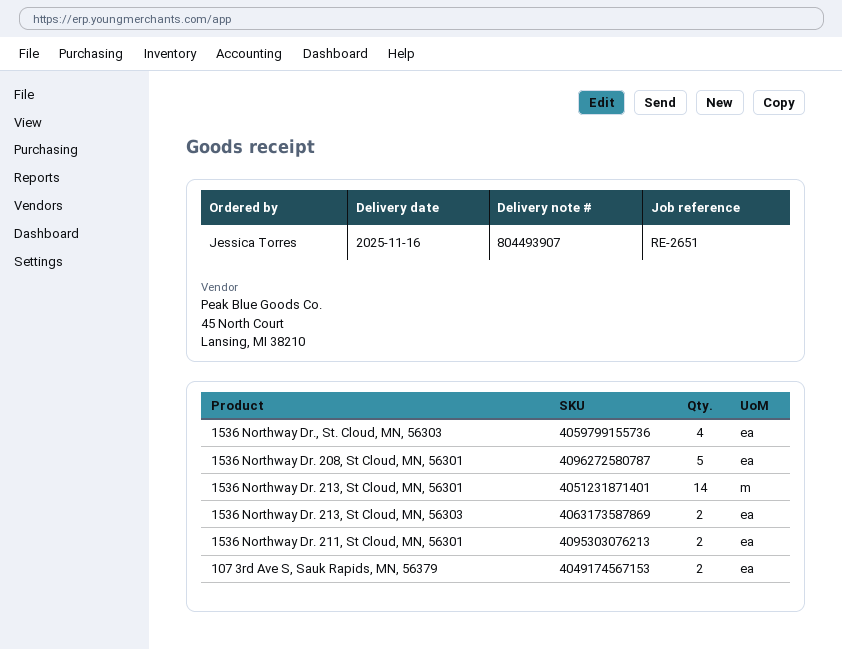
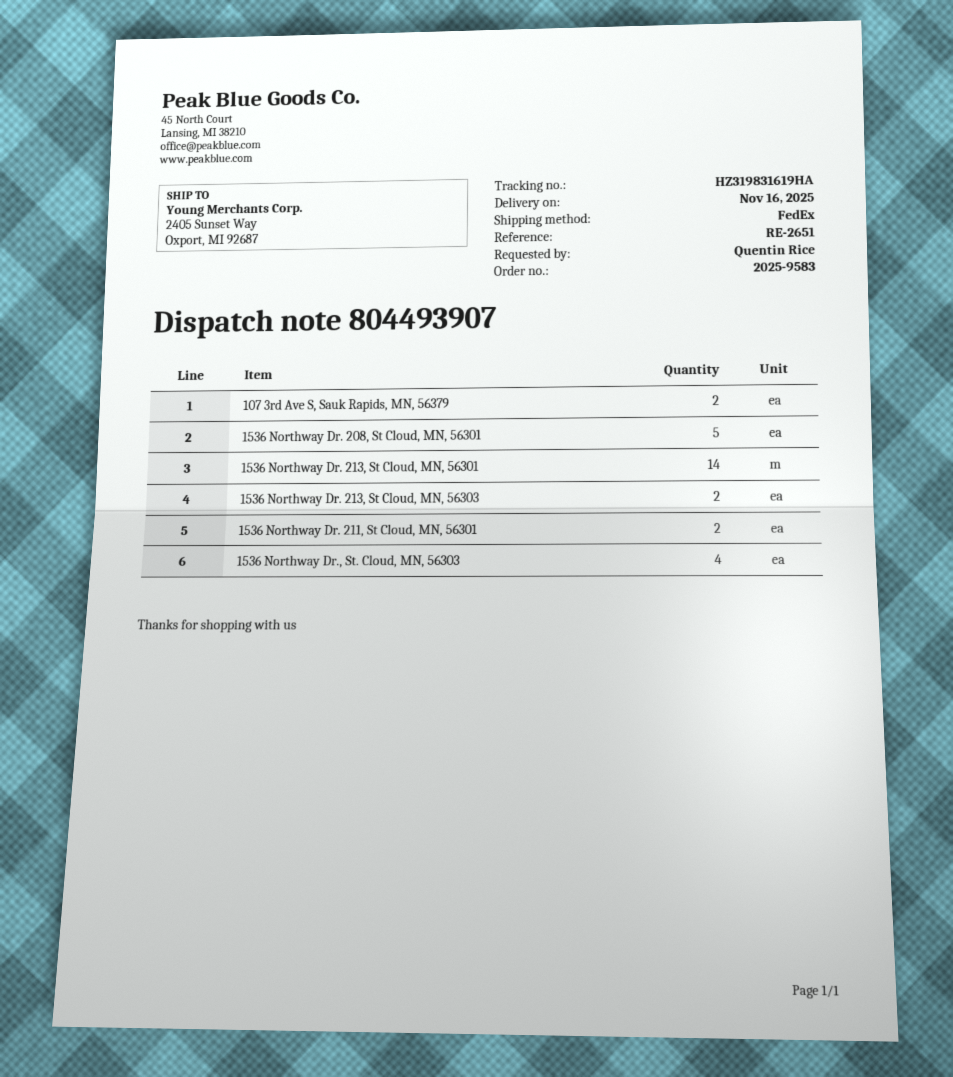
ordered by: Jessica Torres -> Quentin Rice

